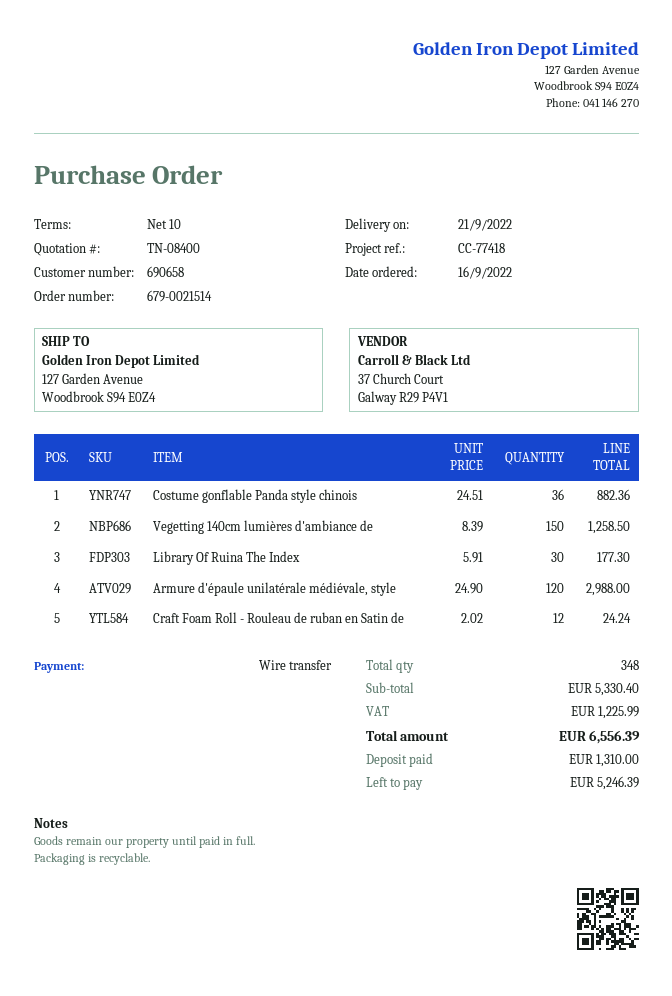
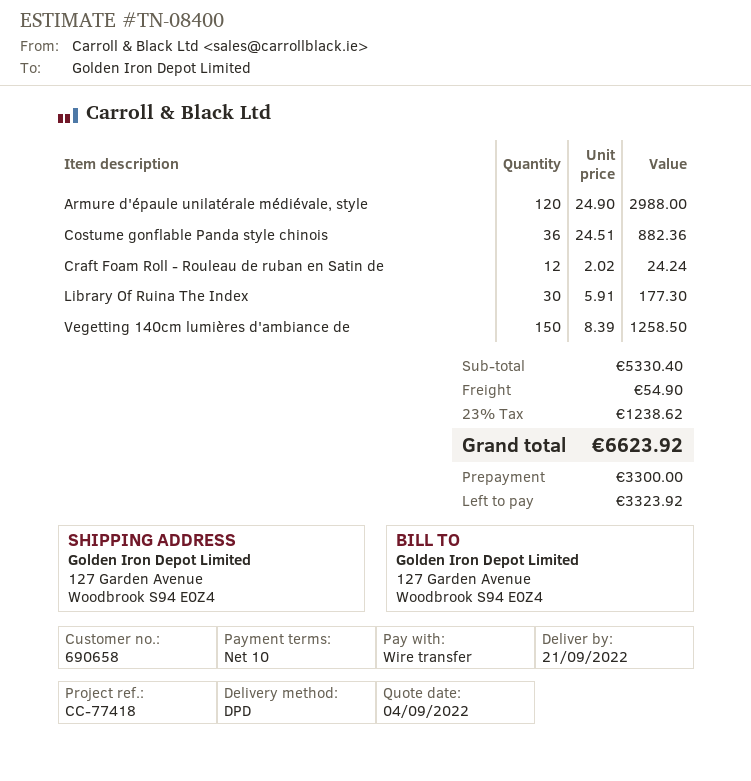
shipping: none -> 54.90
tax: 1225.99 -> 1238.62
total: 6556.39 -> 6623.92
deposit: 1310.00 -> 3300.00
balance: 5246.39 -> 3323.92

